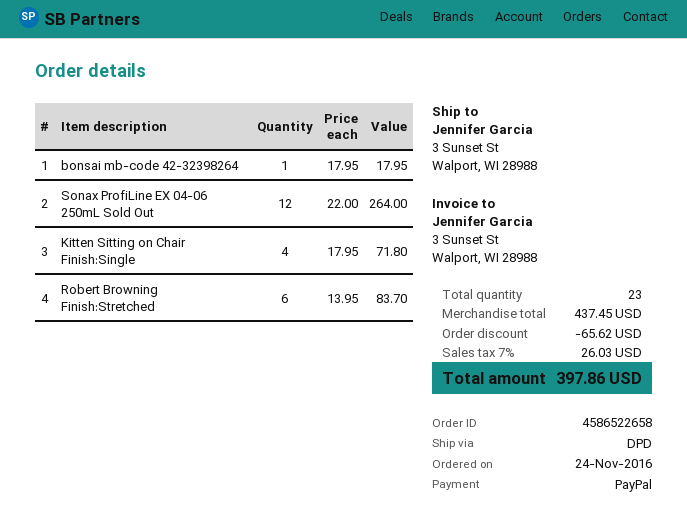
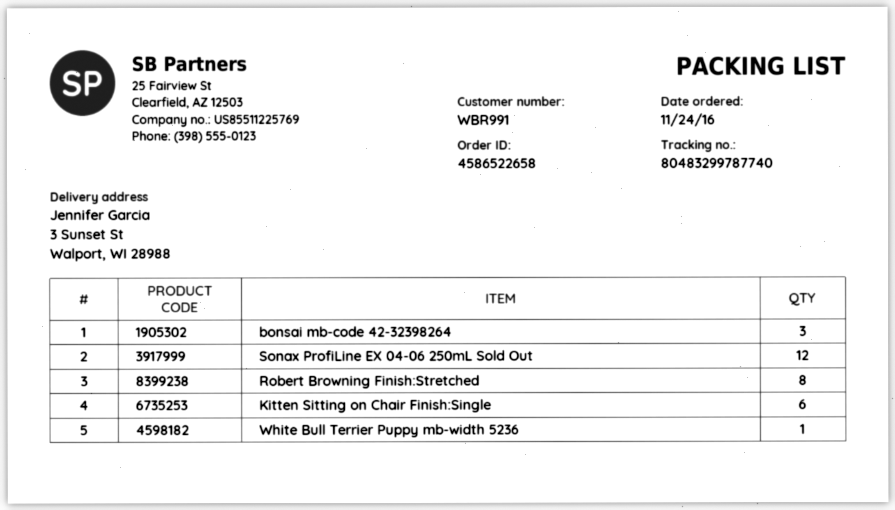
bonsai mb-code 42-32398264: 1 -> 3
Kitten Sitting on Chair Finish:Single: 4 -> 6
Robert Browning Finish:Stretched: 6 -> 8
White Bull Terrier Puppy mb-width 5236: none -> 1

